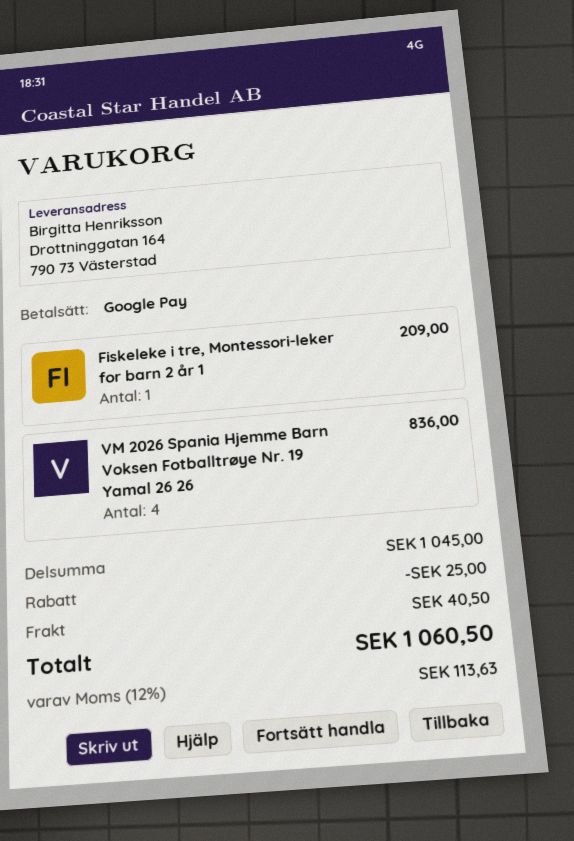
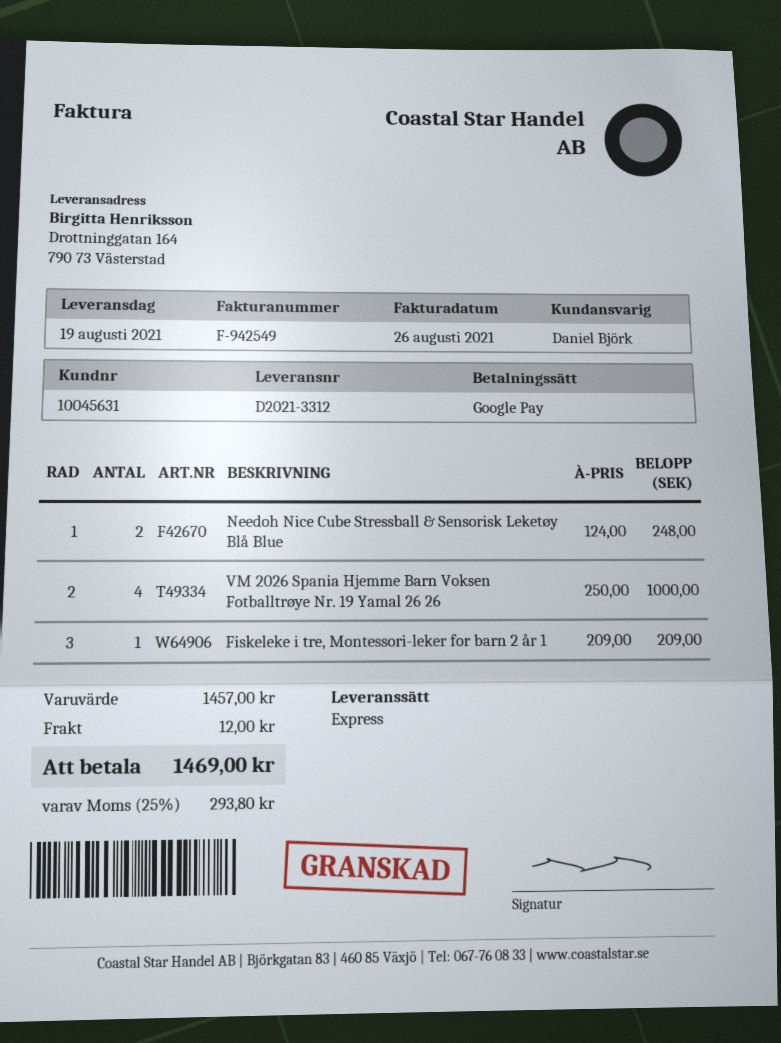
VM 2026 Spania Hjemme Barn Voksen Fotballtrøye Nr. 19 Yamal 26 26: 4 for 836.00 -> 4 for 1000.00
Needoh Nice Cube Stressball & Sensorisk Leketøy Blå Blue: none -> 2 for 248.00
subtotal: 1045.00 -> 1457.00
discount: 25.00 -> none
shipping: 40.50 -> 12.00
tax: 12% = 113.63 -> 25% = 293.80
total: 1060.50 -> 1469.00

